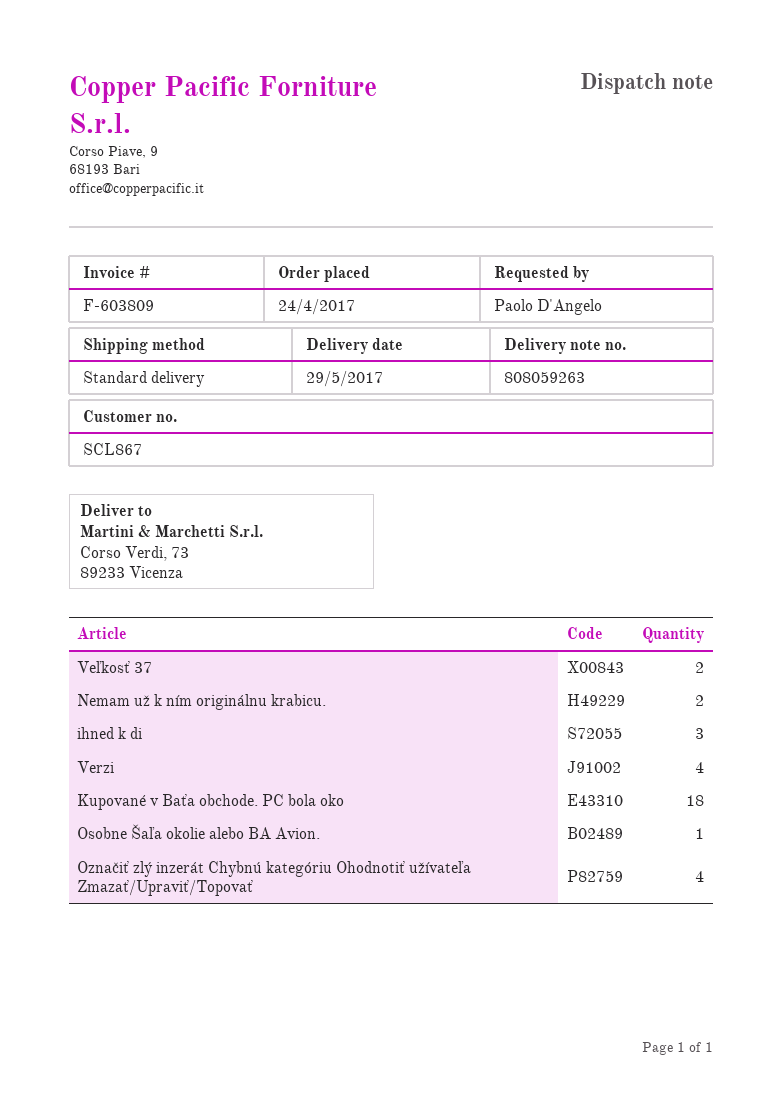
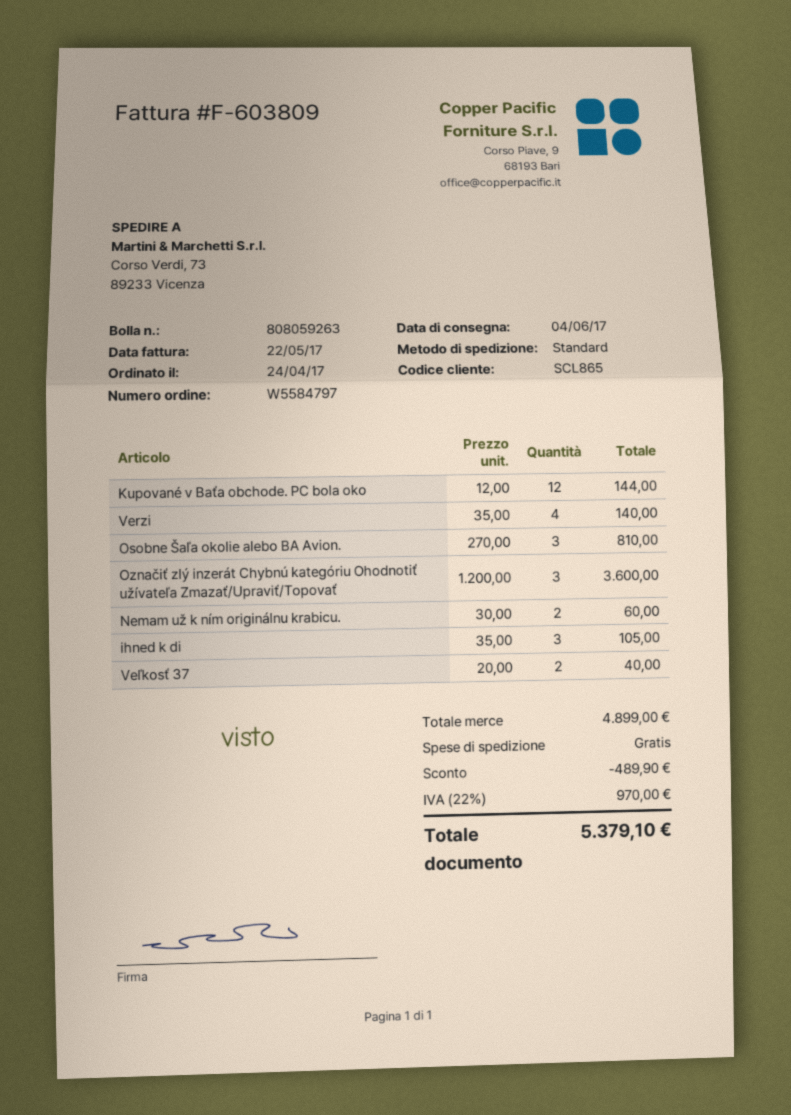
delivery date: 2017-05-29 -> 2017-06-04
customer number: SCL867 -> SCL865
Kupované v Baťa obchode. PC bola oko: 18 -> 12
Osobne Šaľa okolie alebo BA Avion.: 1 -> 3
Označiť zlý inzerát Chybnú kategóriu Ohodnotiť užívateľa Zmazať/Upraviť/Topovať: 4 -> 3

